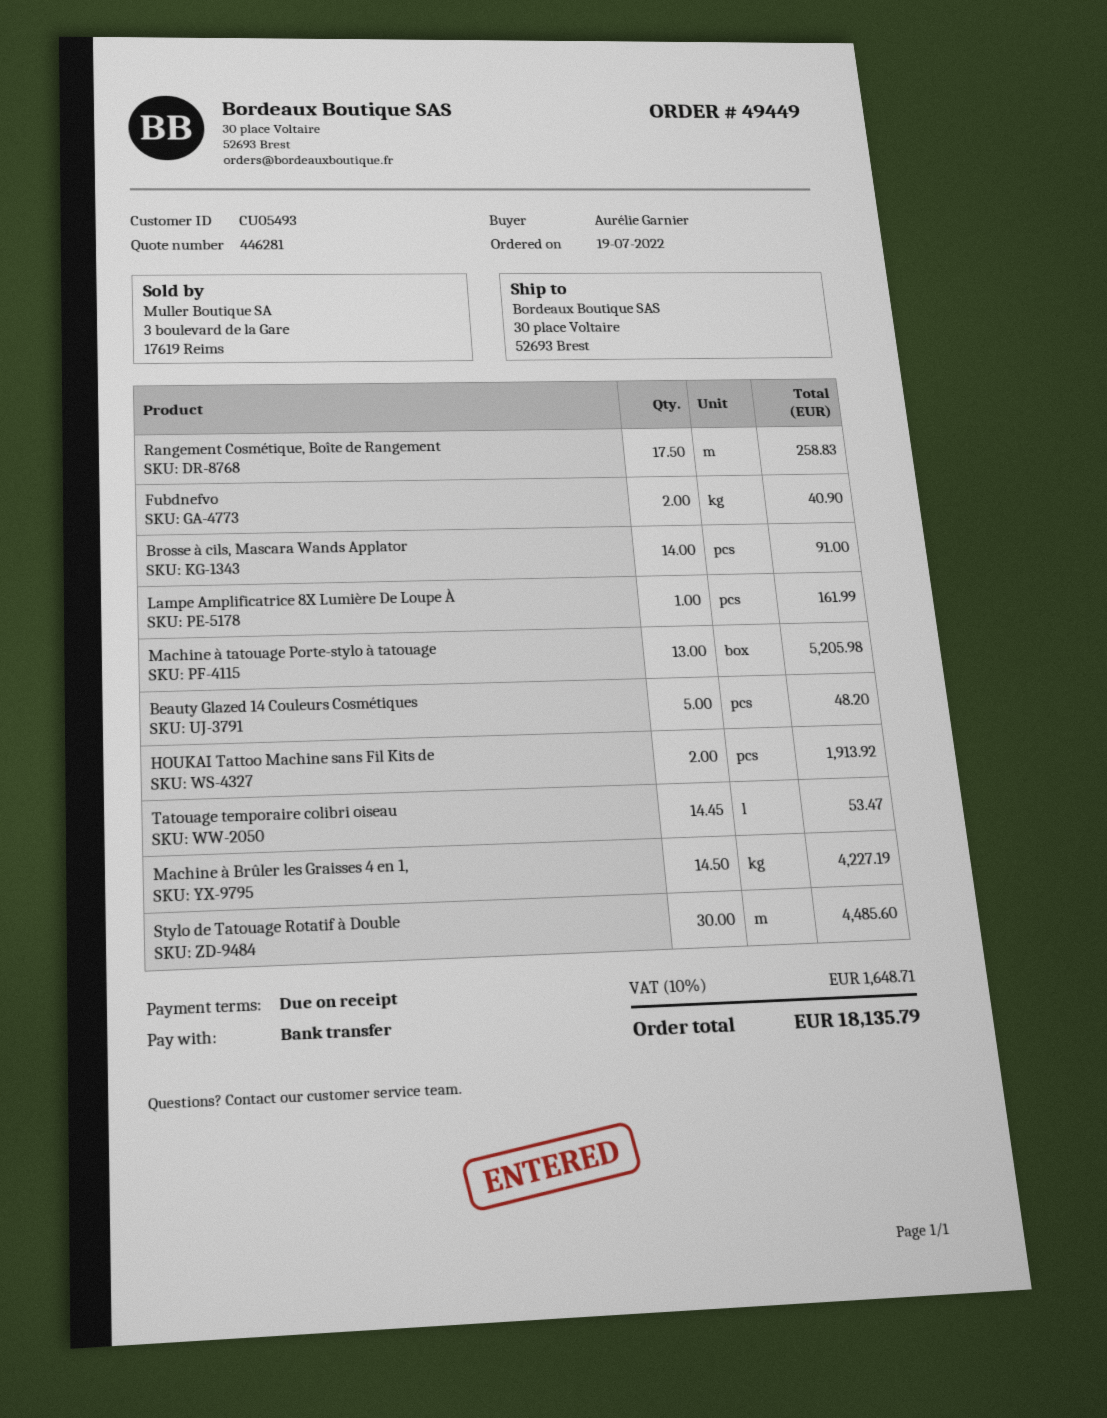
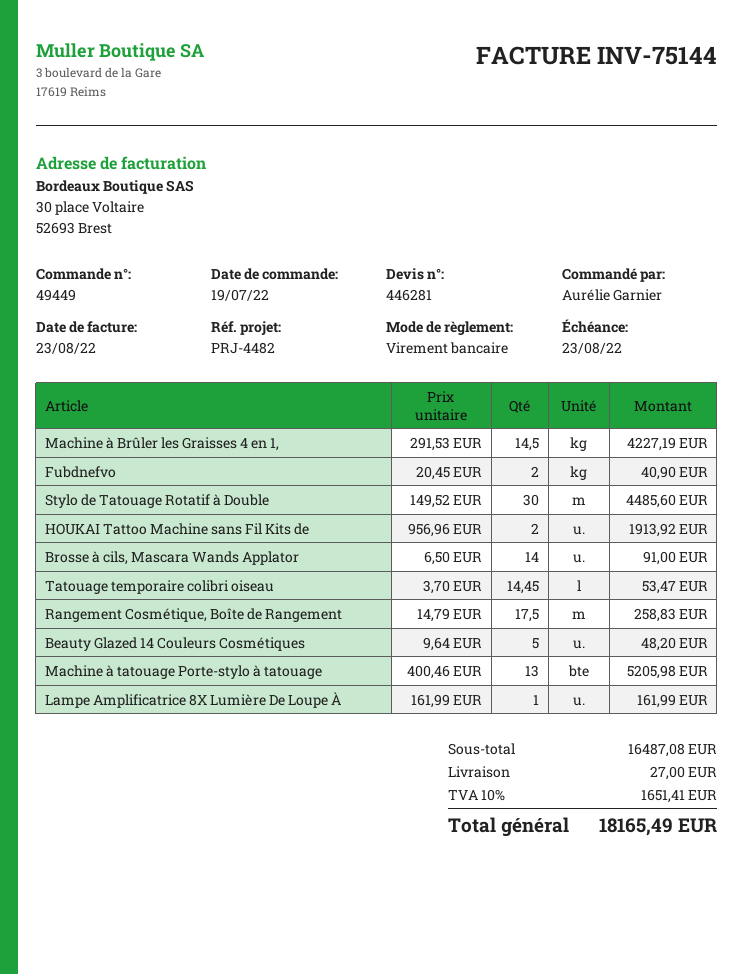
shipping: none -> 27.00
tax: 10% = 1648.71 -> 10% = 1651.41
total: 18135.79 -> 18165.49

